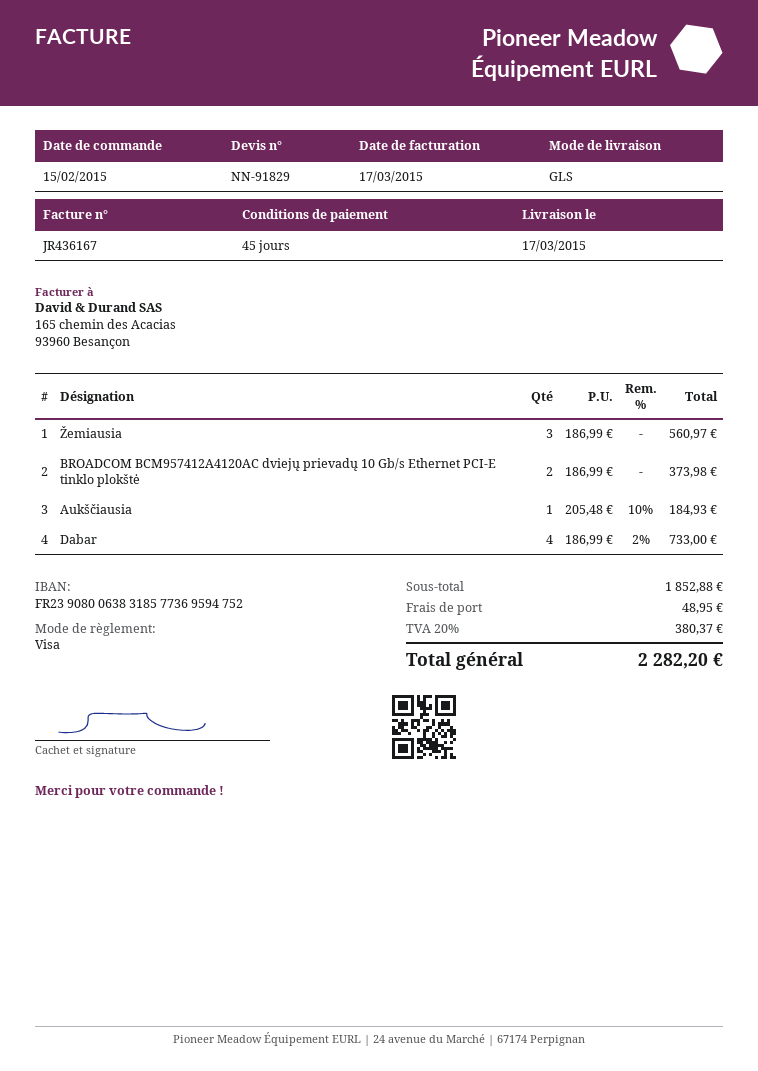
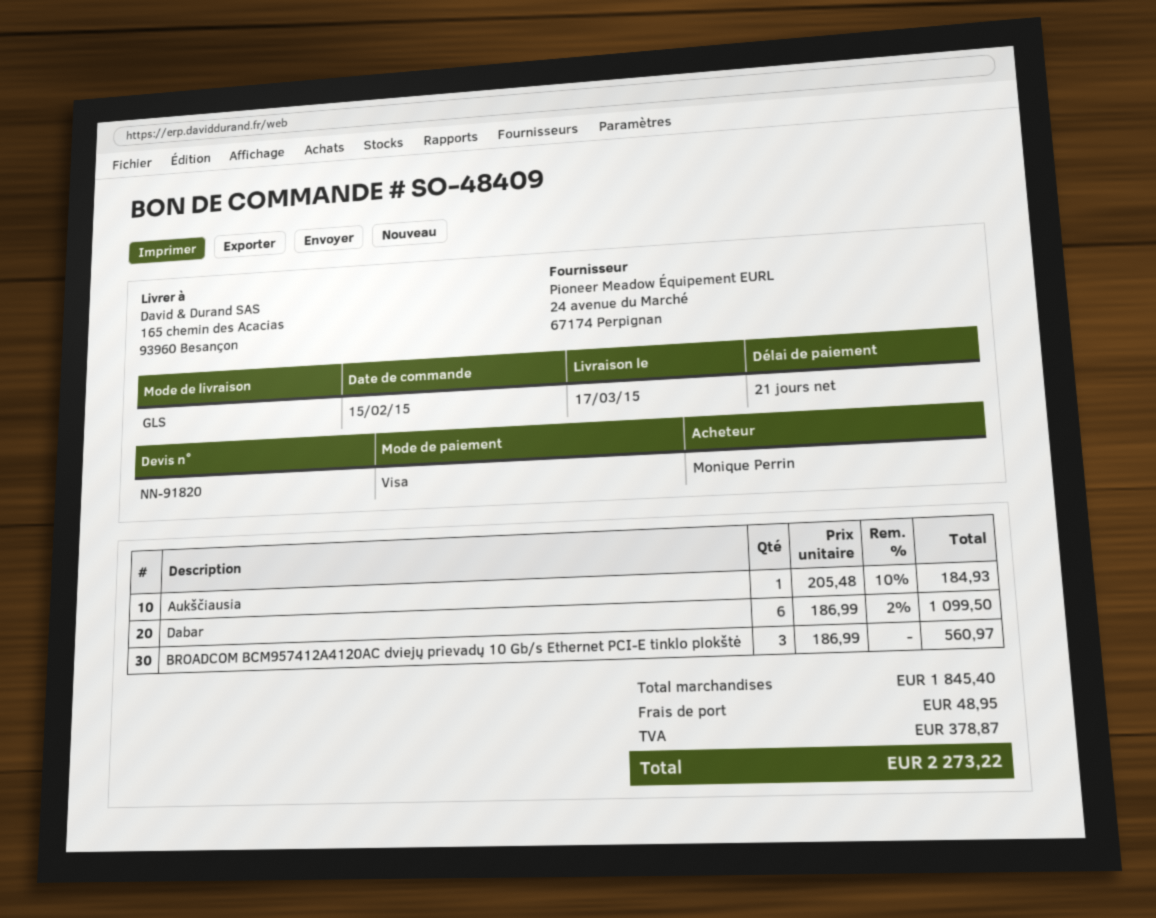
quote number: NN-91829 -> NN-91820
payment terms: 45 days -> 21 days
Žemiausia: 3 x 186.99 = 560.97 -> none
BROADCOM BCM957412A4120AC dviejų prievadų 10 Gb/s Ethernet PCI-E tinklo plokštė: 2 x 186.99 = 373.98 -> 3 x 186.99 = 560.97
Dabar: 4 x 186.99 - 2% = 733.00 -> 6 x 186.99 - 2% = 1099.50
subtotal: 1852.88 -> 1845.40
tax: 380.37 -> 378.87
total: 2282.20 -> 2273.22

